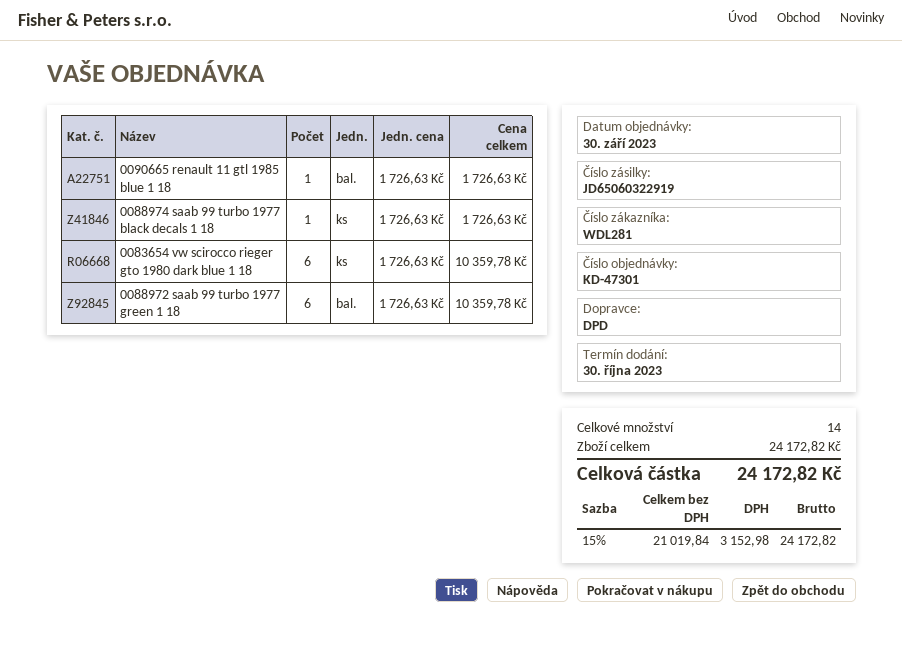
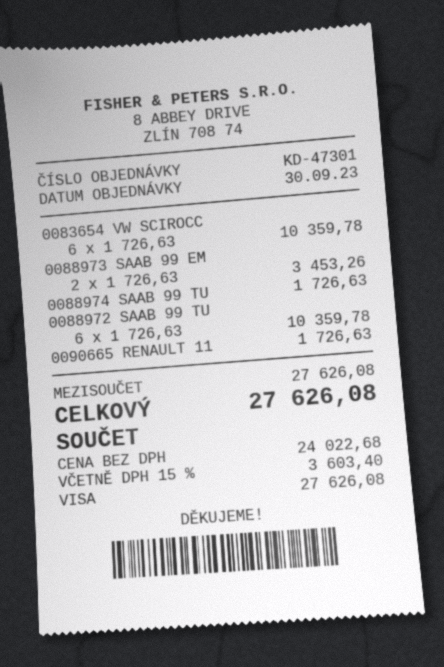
0088973 SAAB 99 EM: none -> 2 x 1726.63 = 3453.26
subtotal: 24172.82 -> 27626.08
net: 21019.84 -> 24022.68
tax: 15% = 3152.98 -> 15% = 3603.40
total: 24172.82 -> 27626.08

